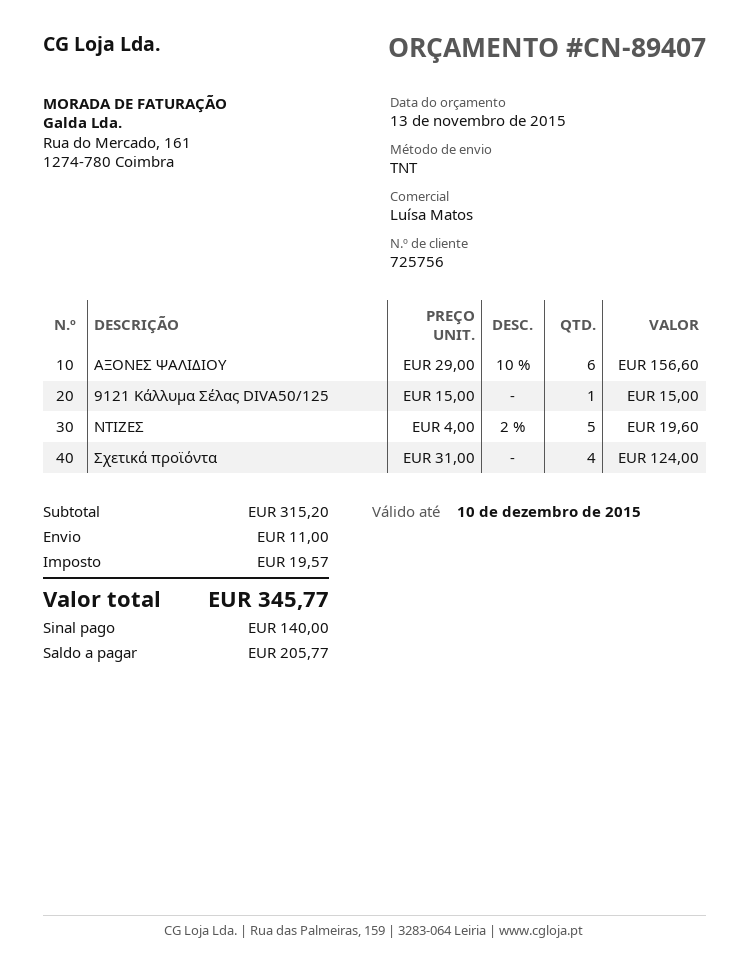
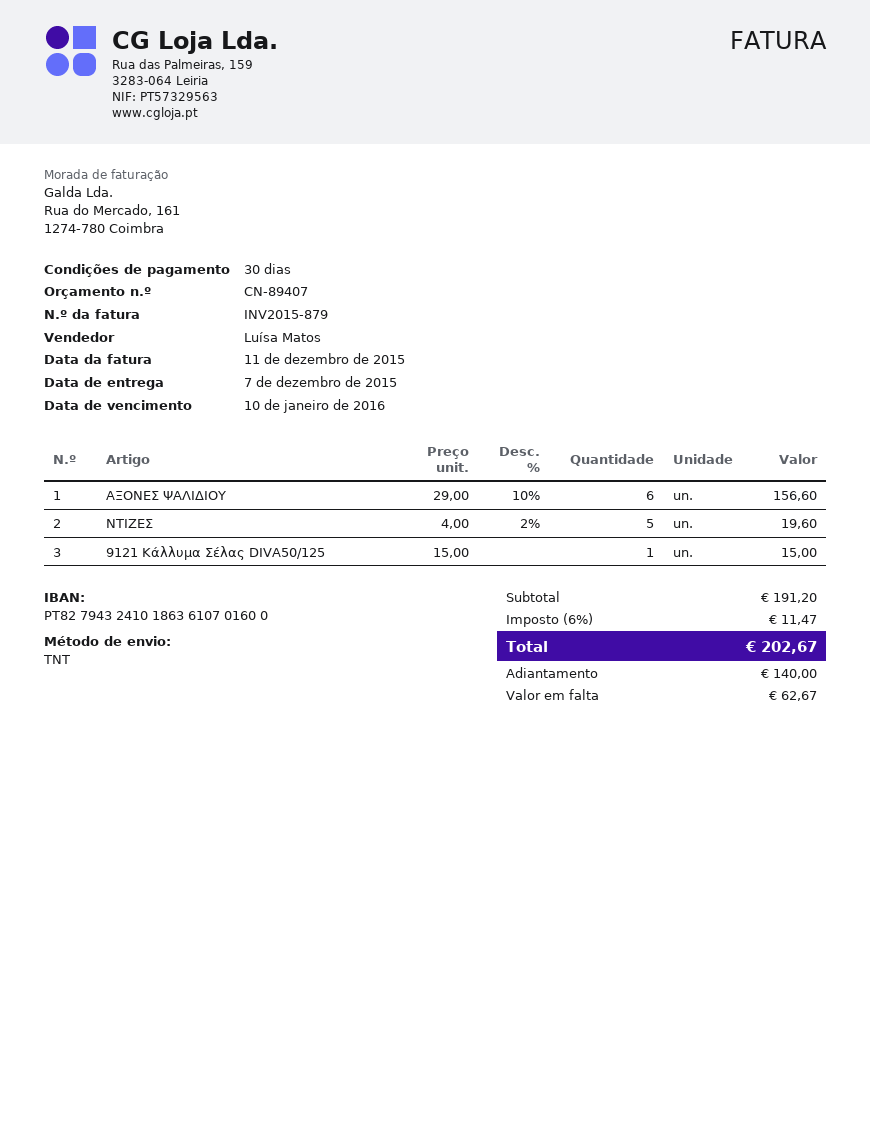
Σχετικά προϊόντα: 4 x 31.00 = 124.00 -> none
subtotal: 315.20 -> 191.20
shipping: 11.00 -> none
tax: 19.57 -> 11.47
total: 345.77 -> 202.67
balance: 205.77 -> 62.67

